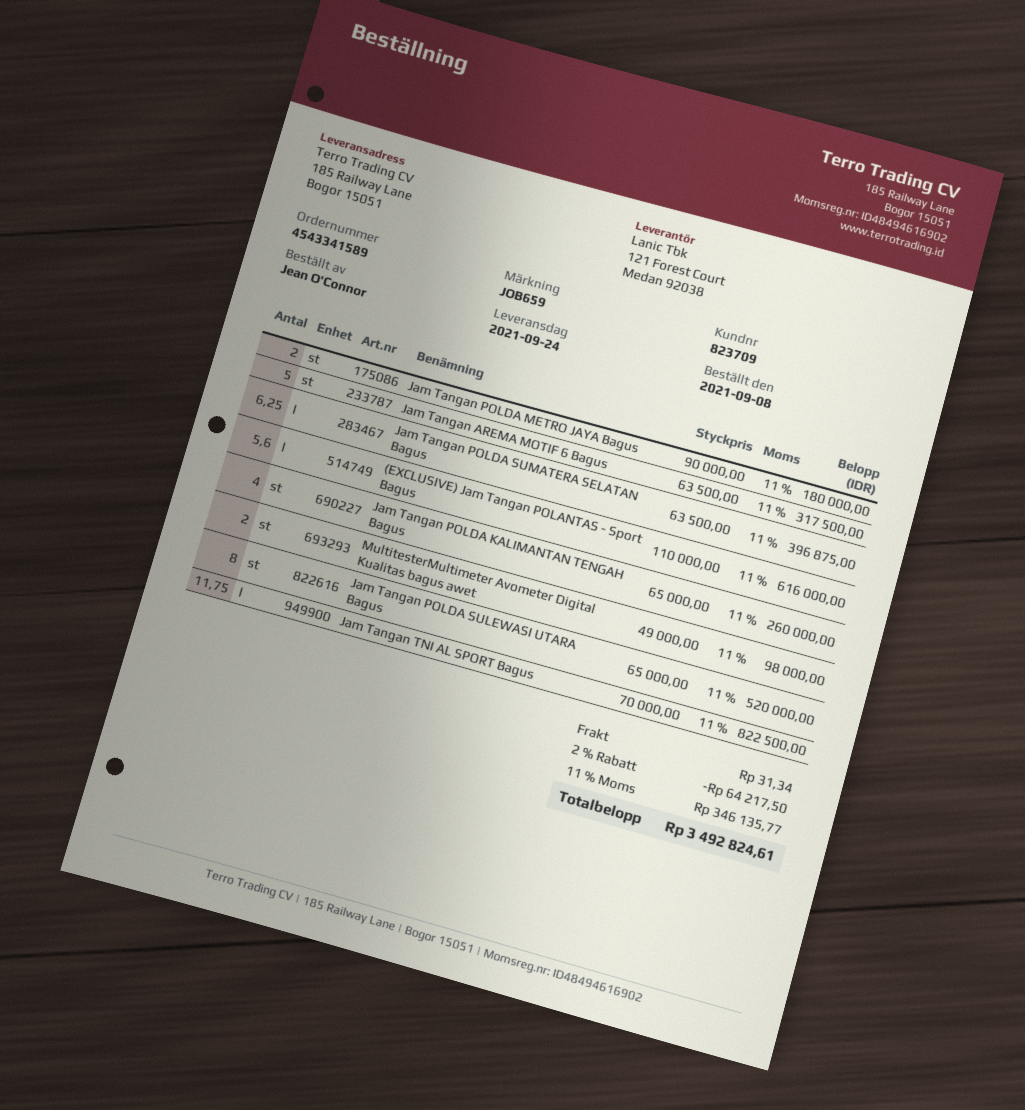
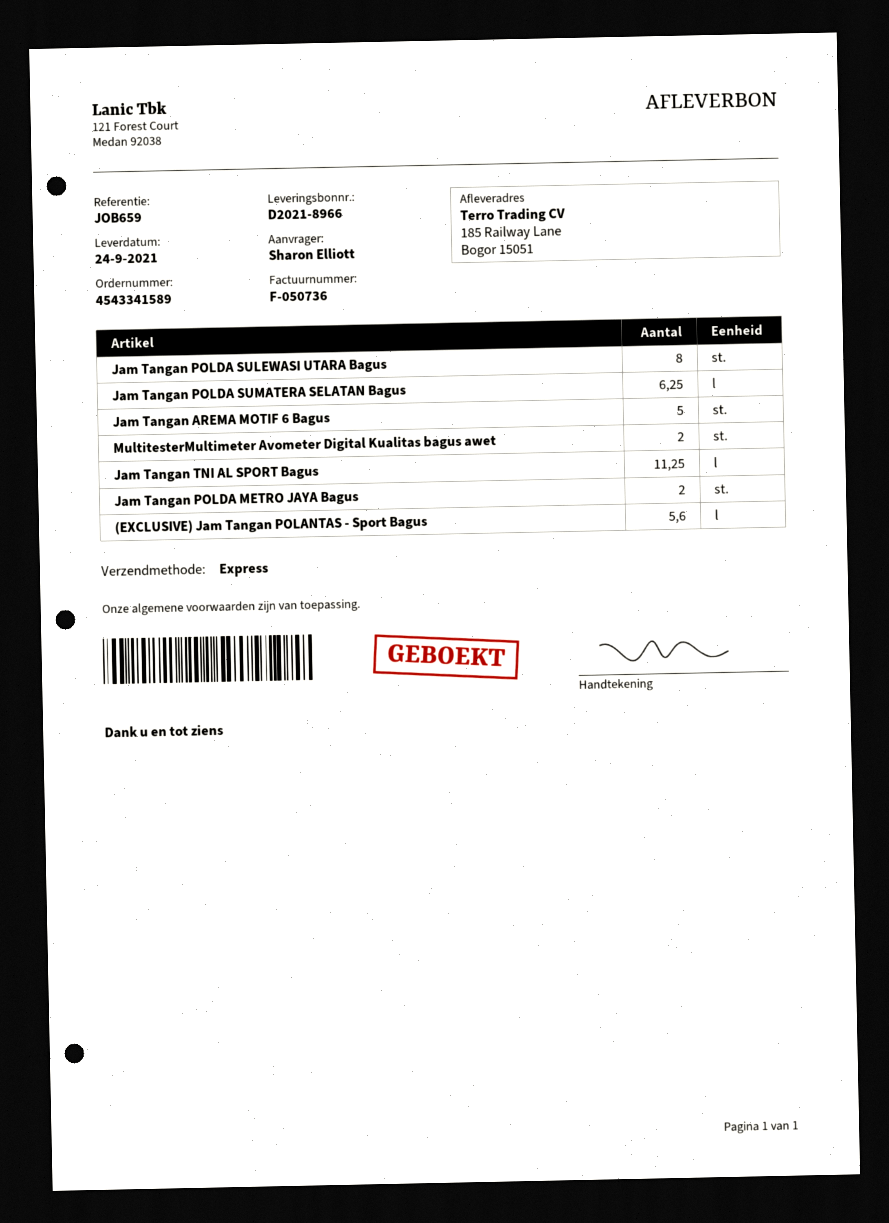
ordered by: Jean O'Connor -> Sharon Elliott
Jam Tangan POLDA KALIMANTAN TENGAH Bagus: 4 -> none
Jam Tangan TNI AL SPORT Bagus: 11.75 -> 11.25

